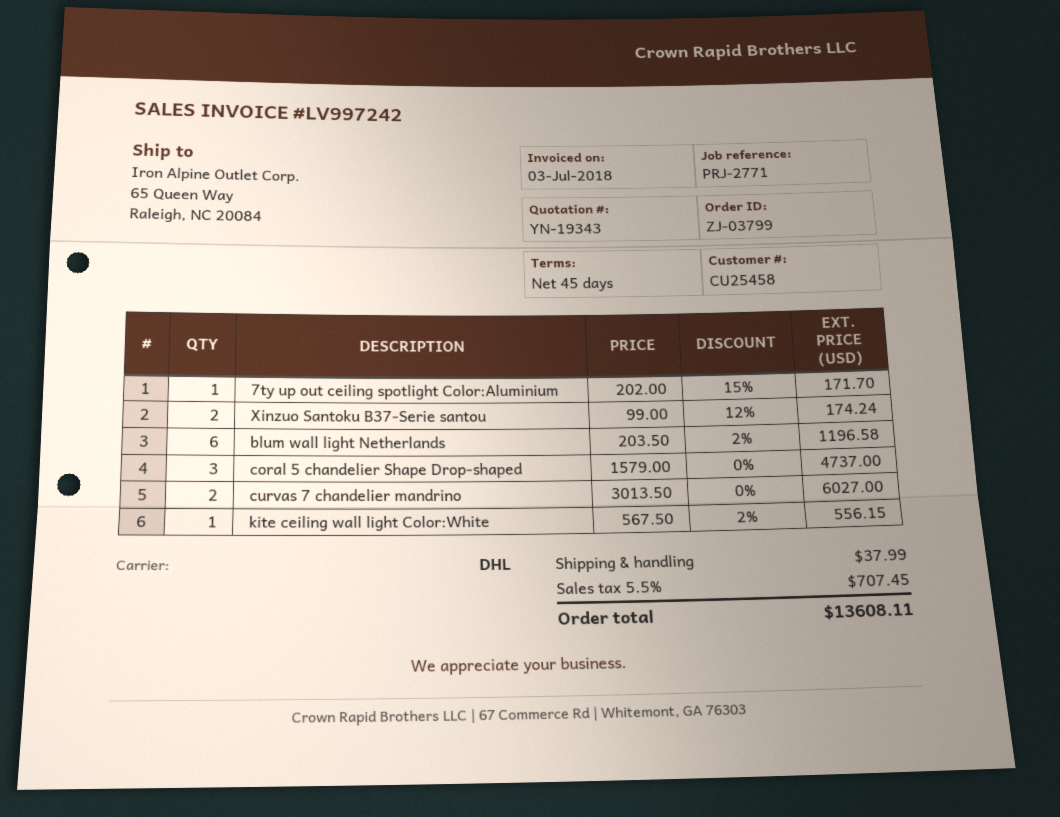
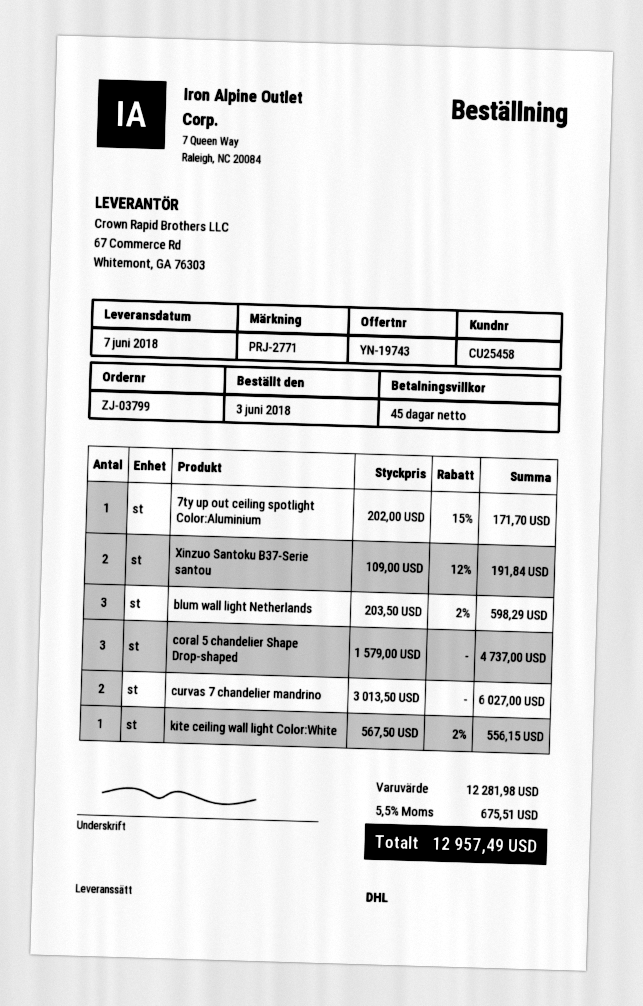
quote number: YN-19343 -> YN-19743
Xinzuo Santoku B37-Serie santou: 2 x 99.00 - 12% = 174.24 -> 2 x 109.00 - 12% = 191.84
blum wall light Netherlands: 6 x 203.50 - 2% = 1196.58 -> 3 x 203.50 - 2% = 598.29
shipping: 37.99 -> none
tax: 5.5% = 707.45 -> 5.5% = 675.51
total: 13608.11 -> 12957.49

